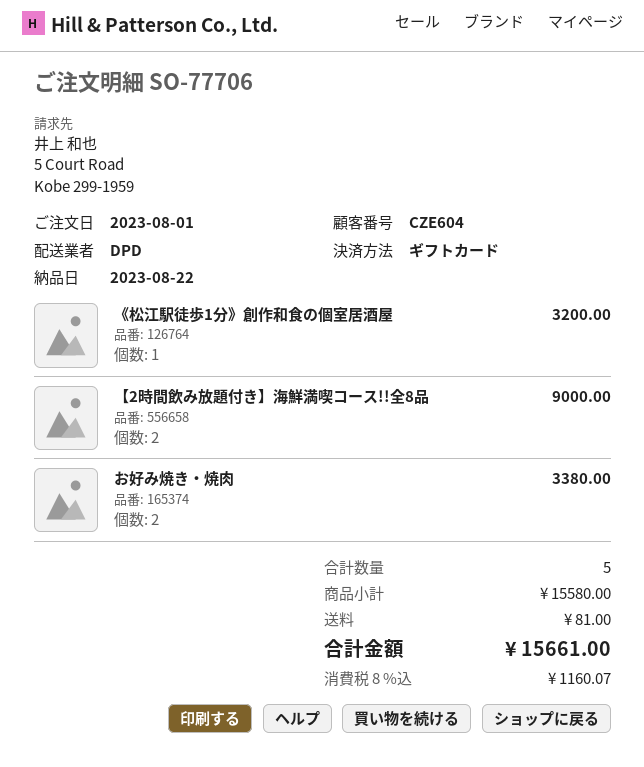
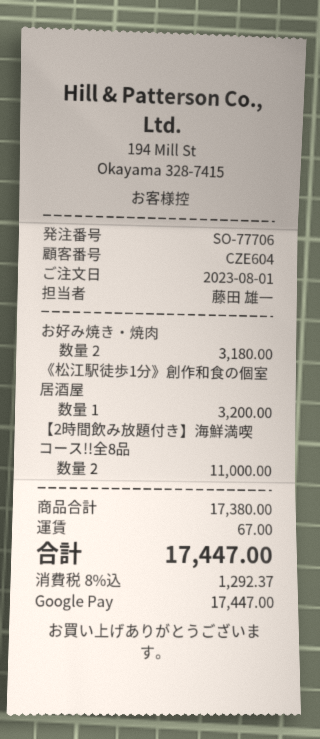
payment method: gift card -> Google Pay
【2時間飲み放題付き】海鮮満喫コース!!全8品: 2 for 9000.00 -> 2 for 11000.00
お好み焼き・焼肉: 2 for 3380.00 -> 2 for 3180.00
subtotal: 15580.00 -> 17380.00
shipping: 81.00 -> 67.00
tax: 8% = 1160.07 -> 8% = 1292.37
total: 15661.00 -> 17447.00

